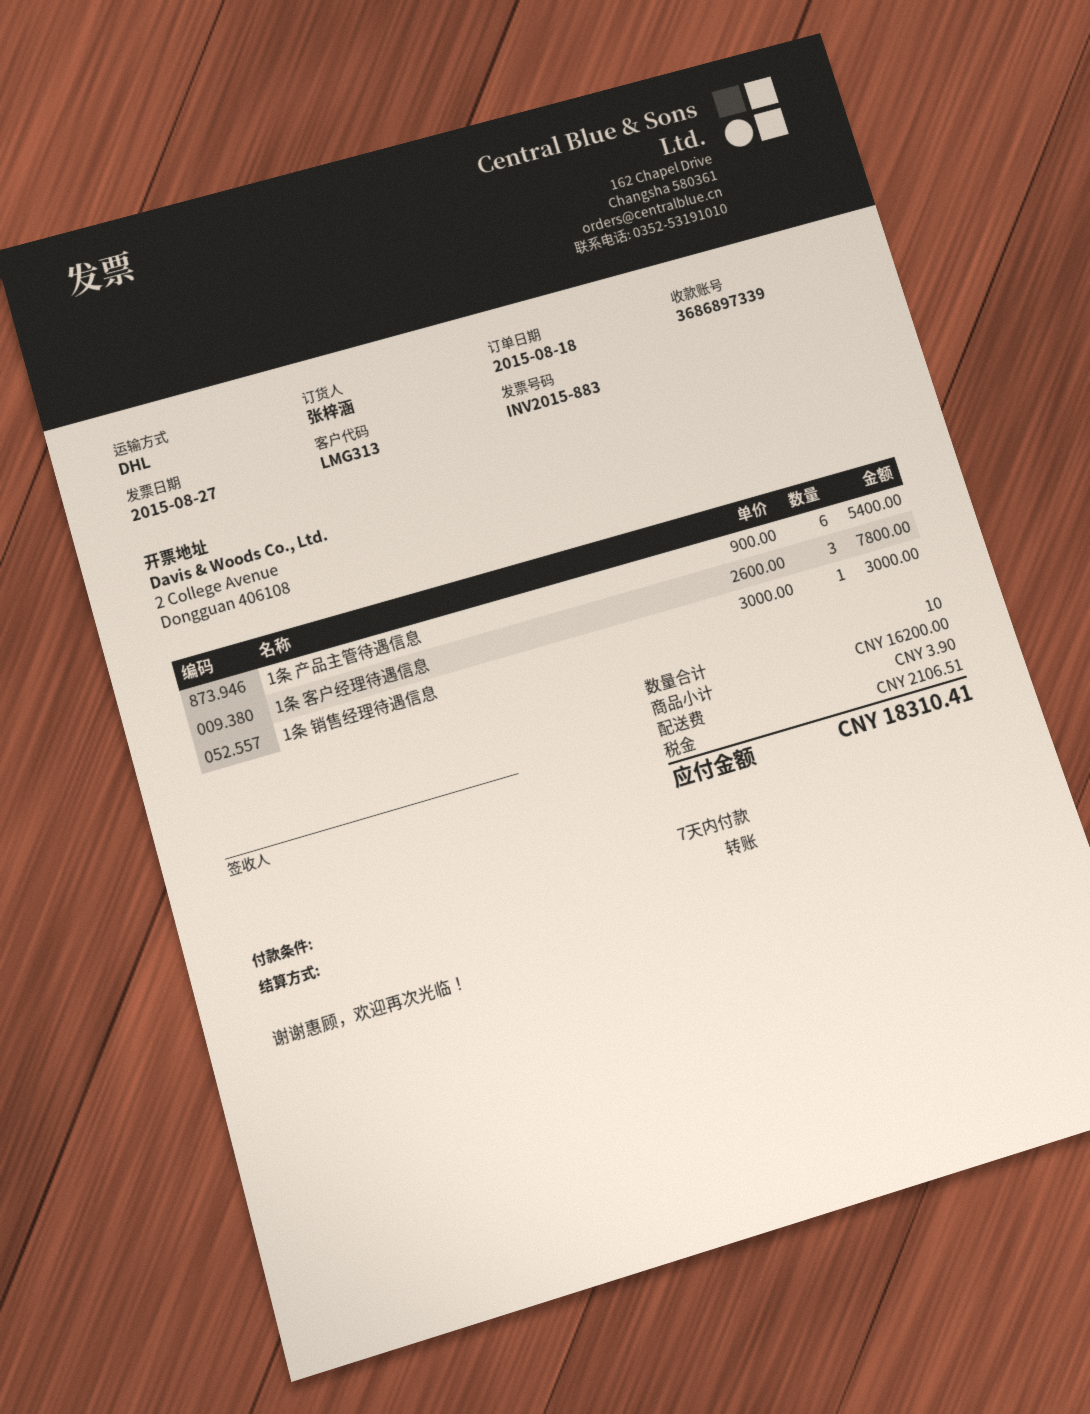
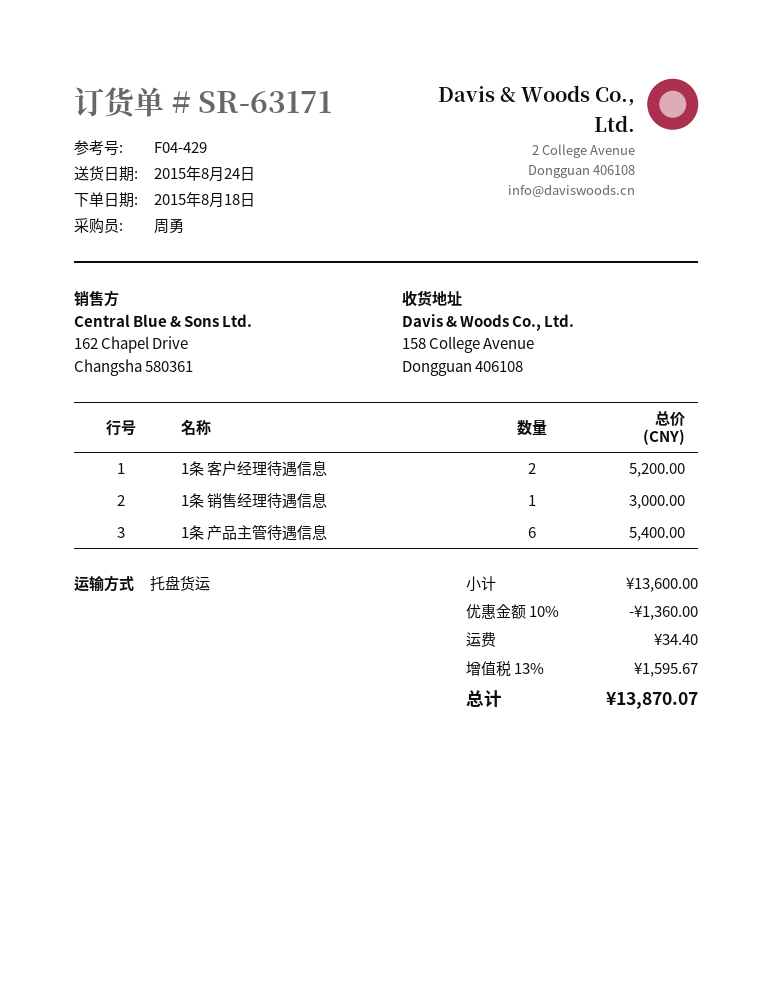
ordered by: 张梓涵 -> 周勇
shipping method: DHL -> pallet freight
1条 客户经理待遇信息: 3 for 7800.00 -> 2 for 5200.00
subtotal: 16200.00 -> 13600.00
discount: none -> 10% = 1360.00
shipping: 3.90 -> 34.40
tax: 2106.51 -> 1595.67
total: 18310.41 -> 13870.07

